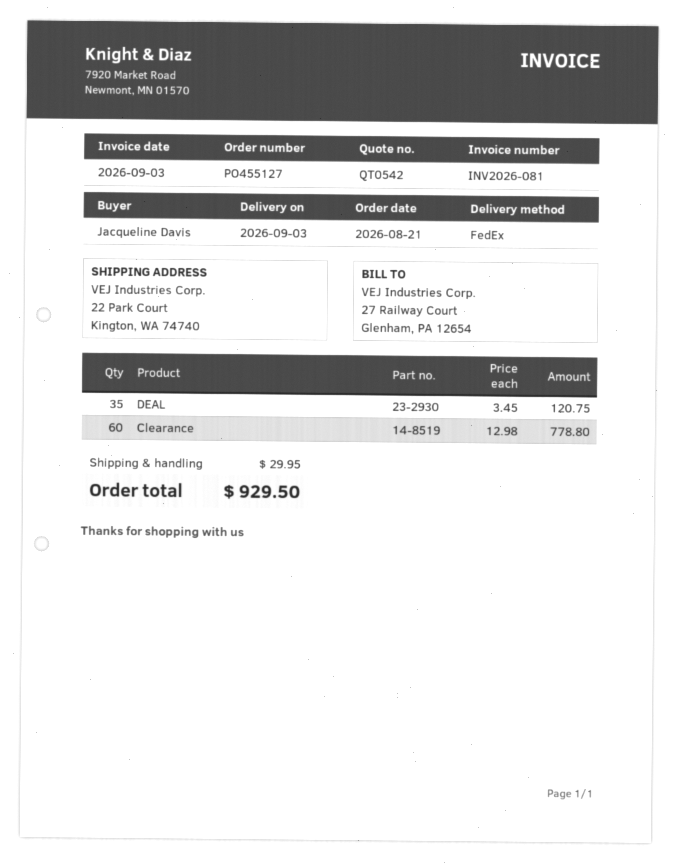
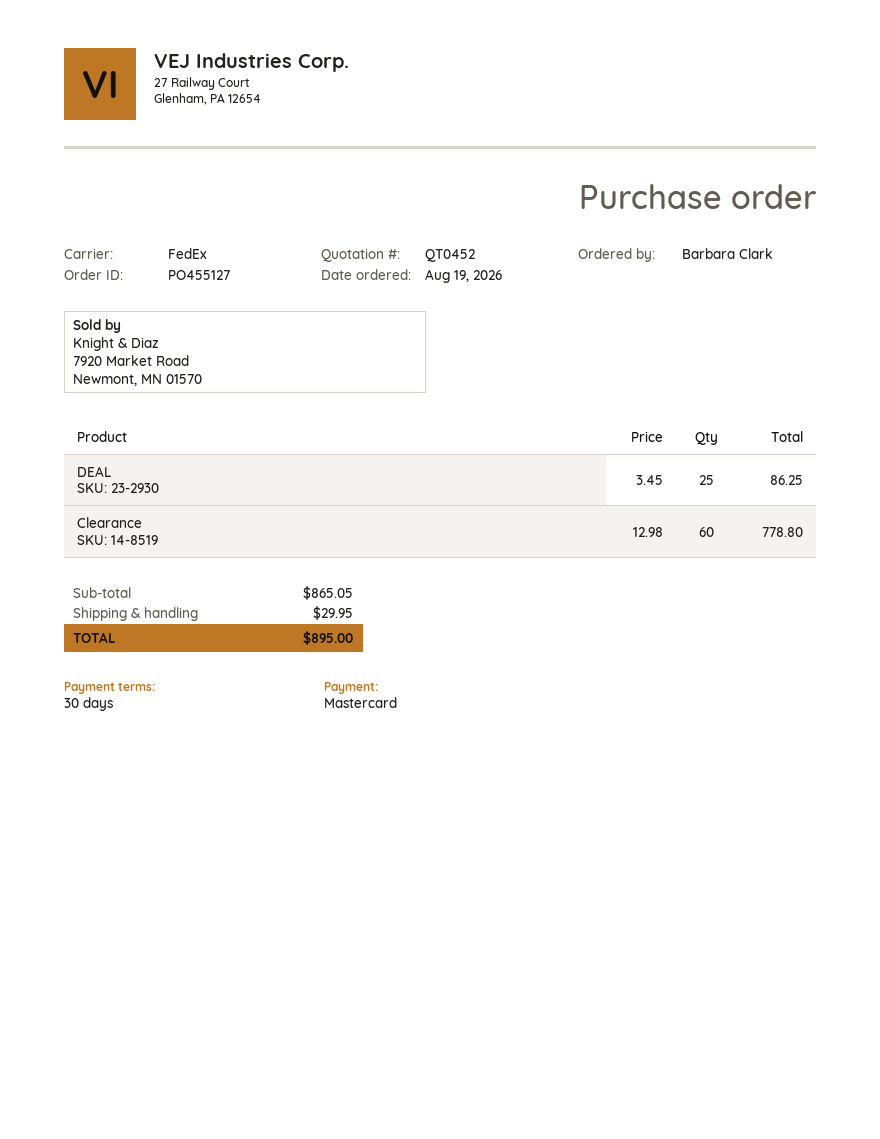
quote number: QT0542 -> QT0452
order date: 2026-08-21 -> 2026-08-19
ordered by: Jacqueline Davis -> Barbara Clark
DEAL: 35 x 3.45 = 120.75 -> 25 x 3.45 = 86.25
total: 929.50 -> 895.00

